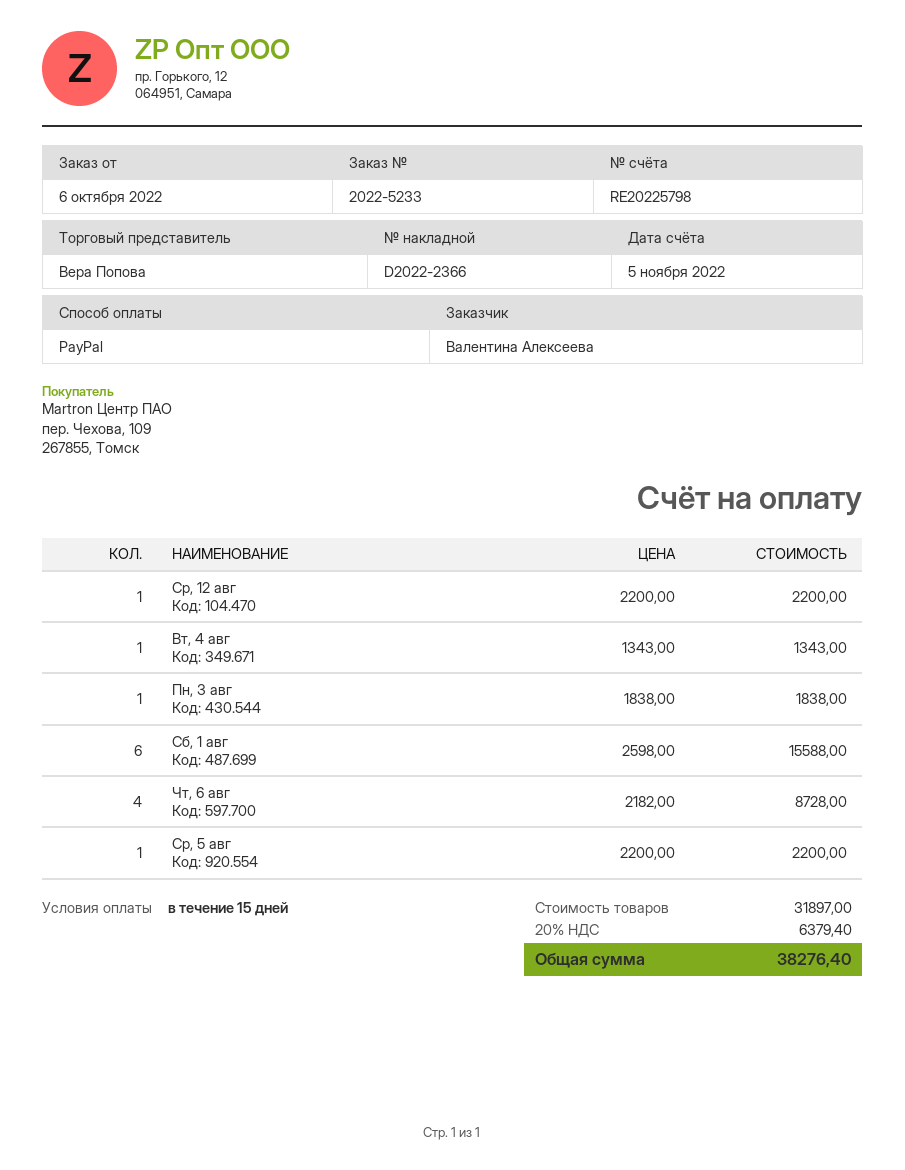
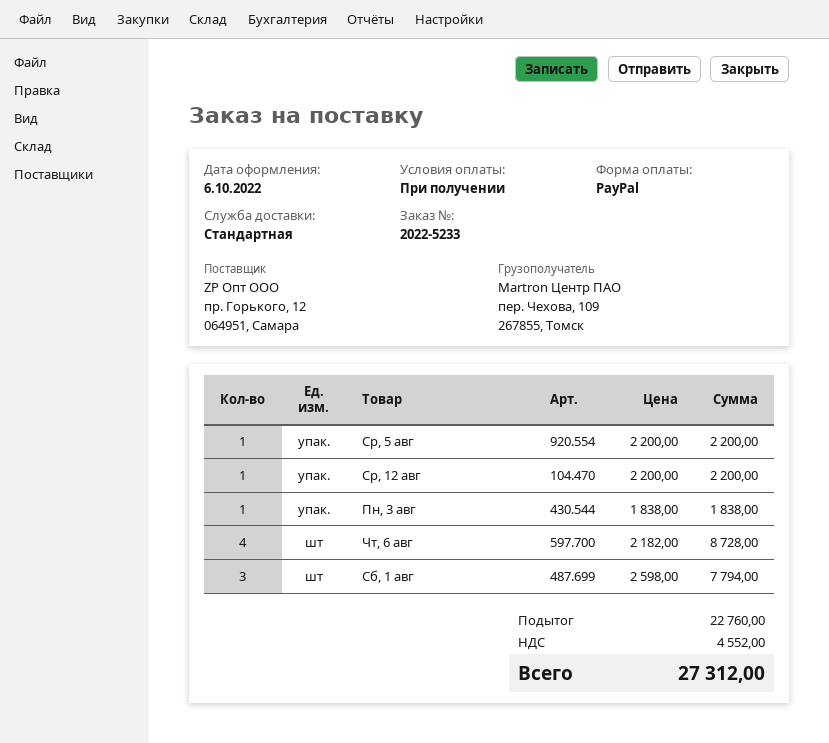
payment terms: 15 days -> on receipt
Вт, 4 авг: 1 x 1343.00 = 1343.00 -> none
Сб, 1 авг: 6 x 2598.00 = 15588.00 -> 3 x 2598.00 = 7794.00
subtotal: 31897.00 -> 22760.00
tax: 6379.40 -> 4552.00
total: 38276.40 -> 27312.00

